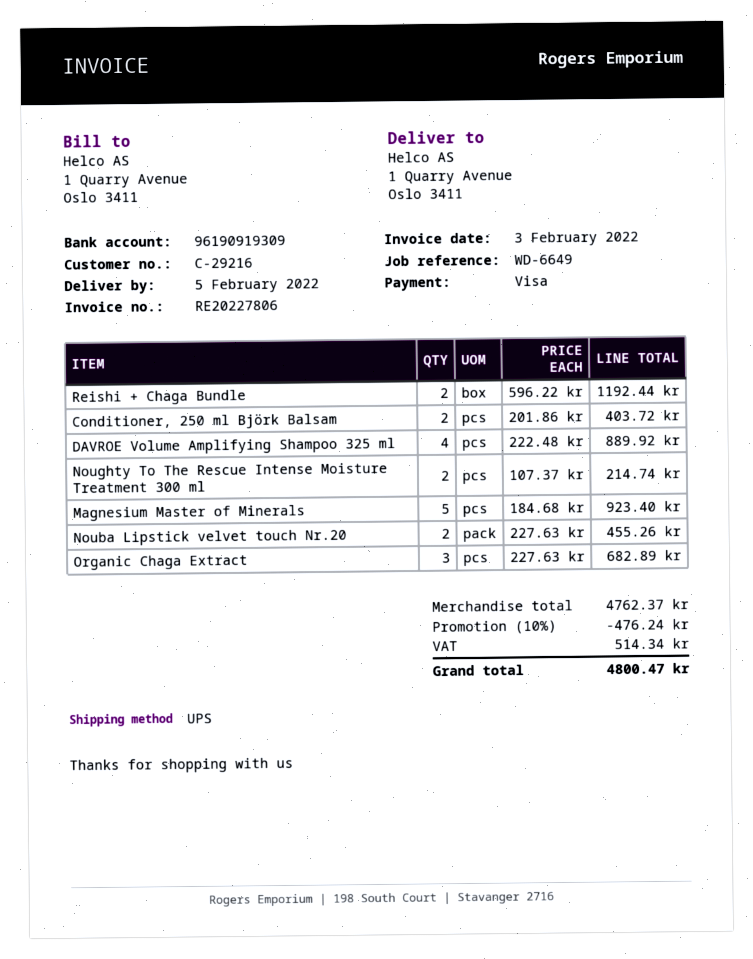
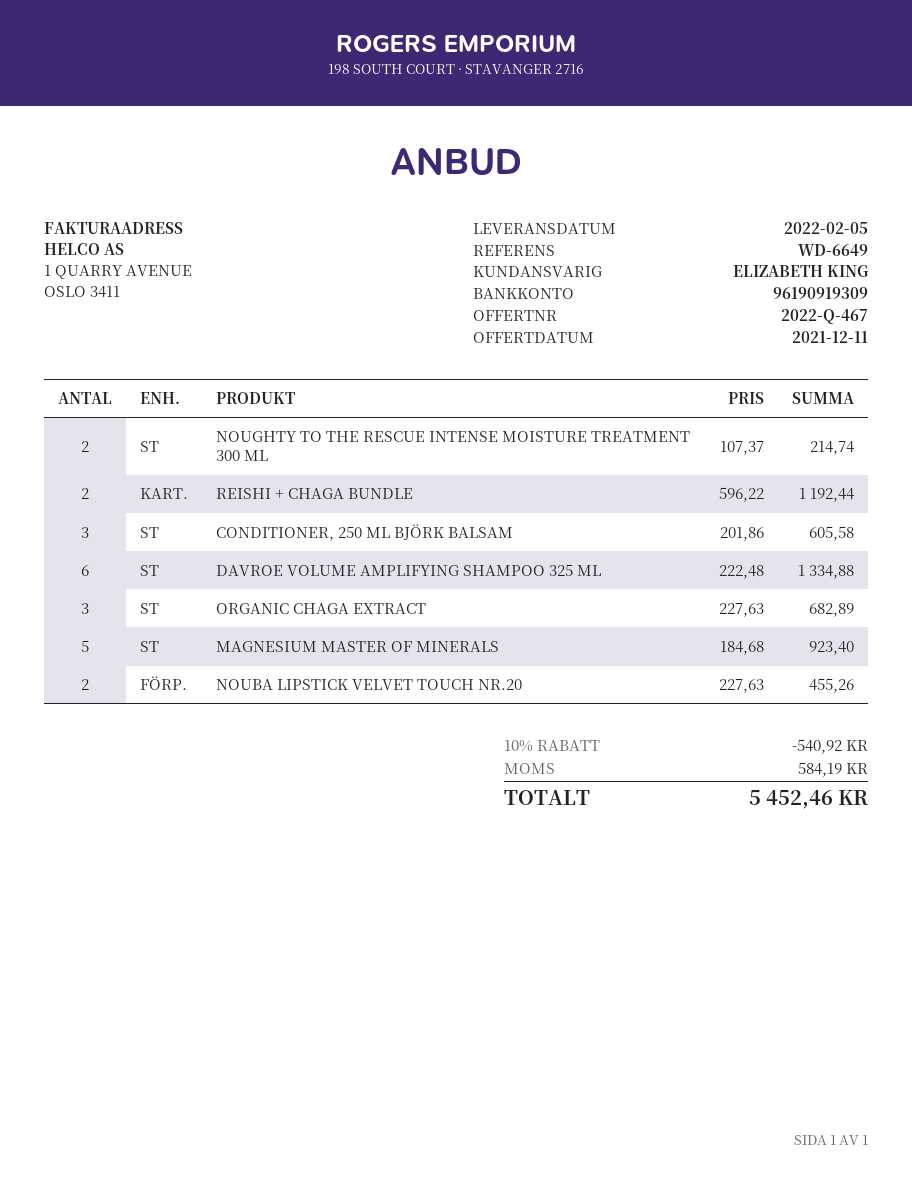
Conditioner, 250 ml Björk Balsam: 2 x 201.86 = 403.72 -> 3 x 201.86 = 605.58
DAVROE Volume Amplifying Shampoo 325 ml: 4 x 222.48 = 889.92 -> 6 x 222.48 = 1334.88
discount: 10% = 476.24 -> 10% = 540.92
tax: 514.34 -> 584.19
total: 4800.47 -> 5452.46

